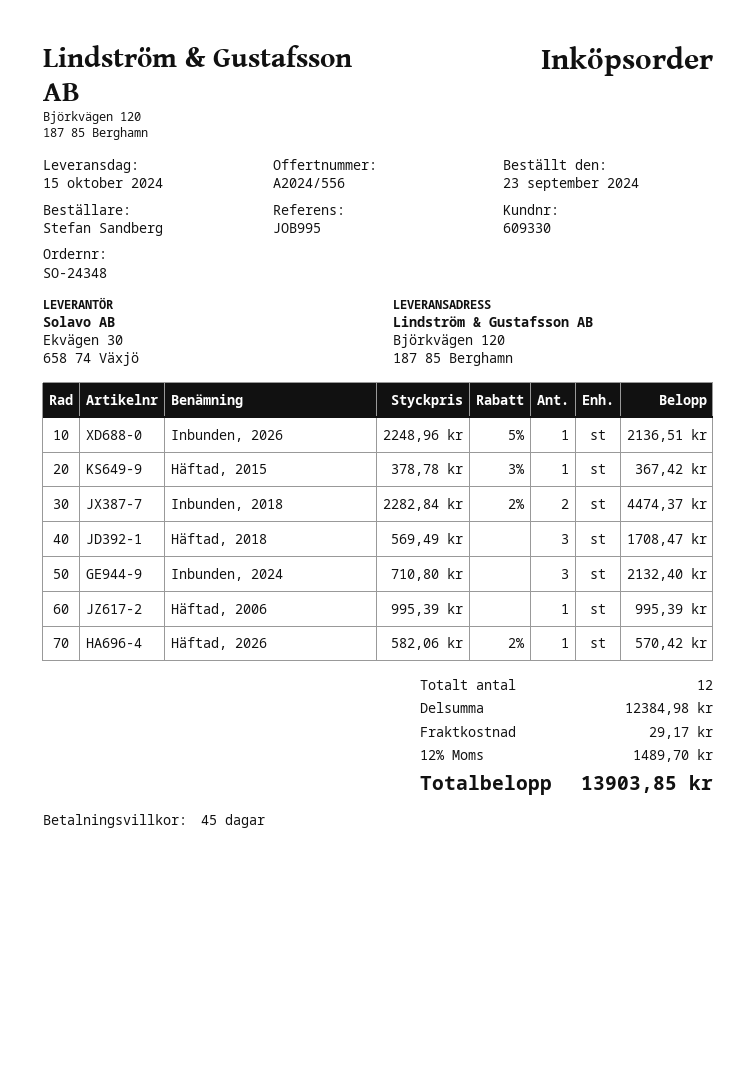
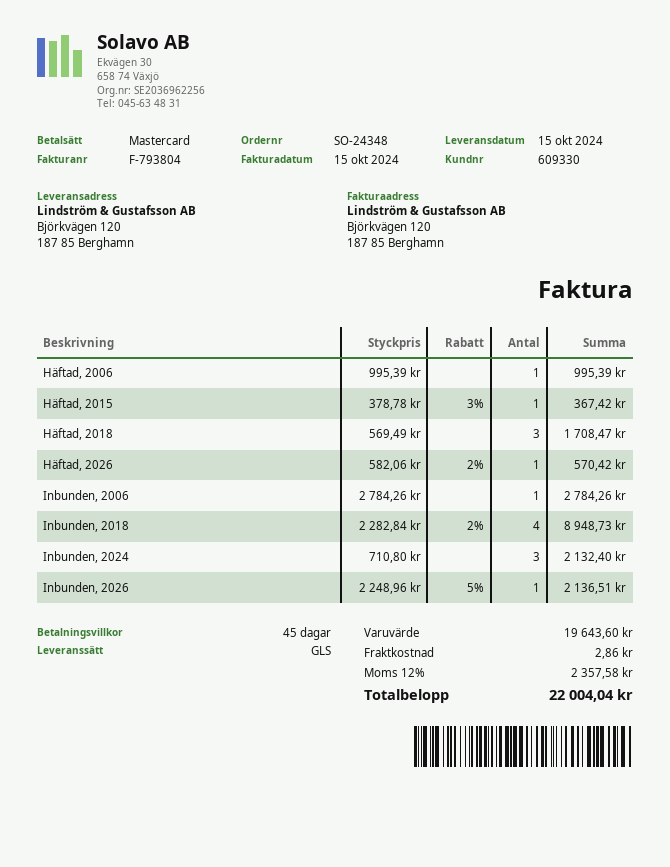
Inbunden, 2018: 2 x 2282.84 - 2% = 4474.37 -> 4 x 2282.84 - 2% = 8948.73
Inbunden, 2006: none -> 1 x 2784.26 = 2784.26
subtotal: 12384.98 -> 19643.60
shipping: 29.17 -> 2.86
tax: 12% = 1489.70 -> 12% = 2357.58
total: 13903.85 -> 22004.04

